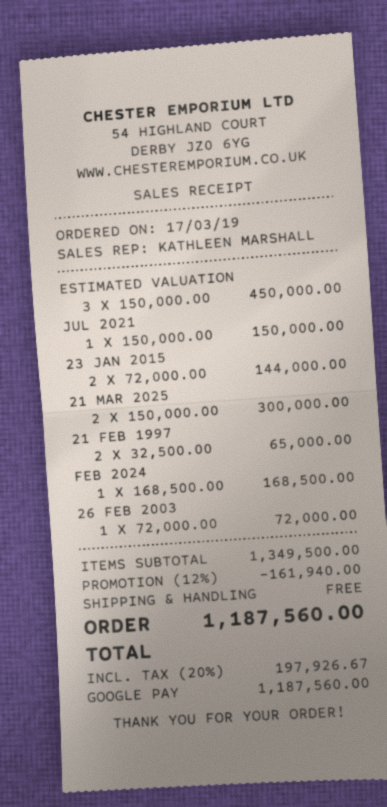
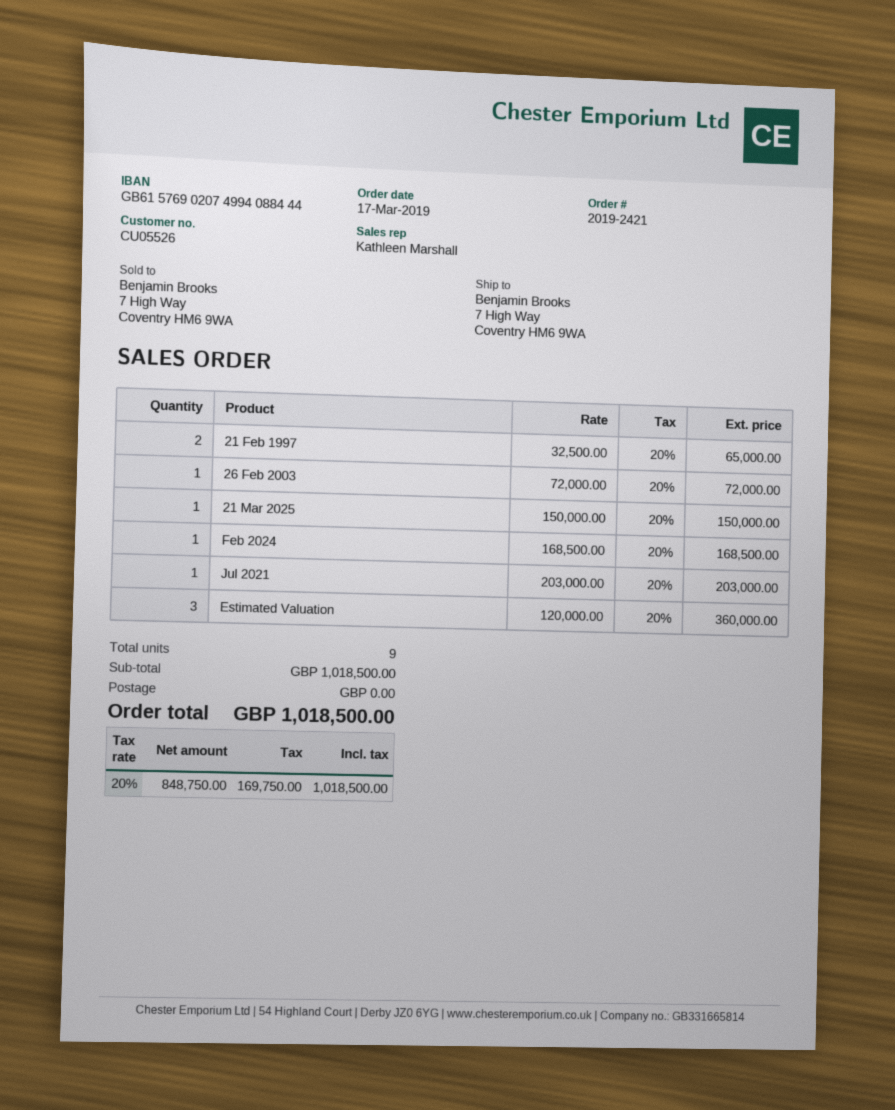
ESTIMATED VALUATION: 3 x 150000.00 = 450000.00 -> 3 x 120000.00 = 360000.00
JUL 2021: 1 x 150000.00 = 150000.00 -> 1 x 203000.00 = 203000.00
23 JAN 2015: 2 x 72000.00 = 144000.00 -> none
21 MAR 2025: 2 x 150000.00 = 300000.00 -> 1 x 150000.00 = 150000.00
subtotal: 1349500.00 -> 1018500.00
discount: 12% = 161940.00 -> none
tax: 20% = 197926.67 -> 20% = 169750.00
total: 1187560.00 -> 1018500.00

